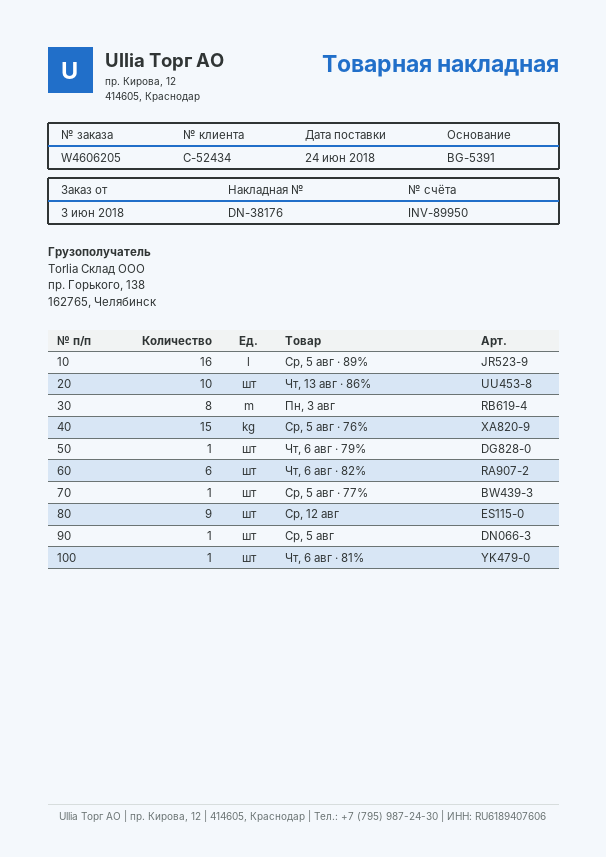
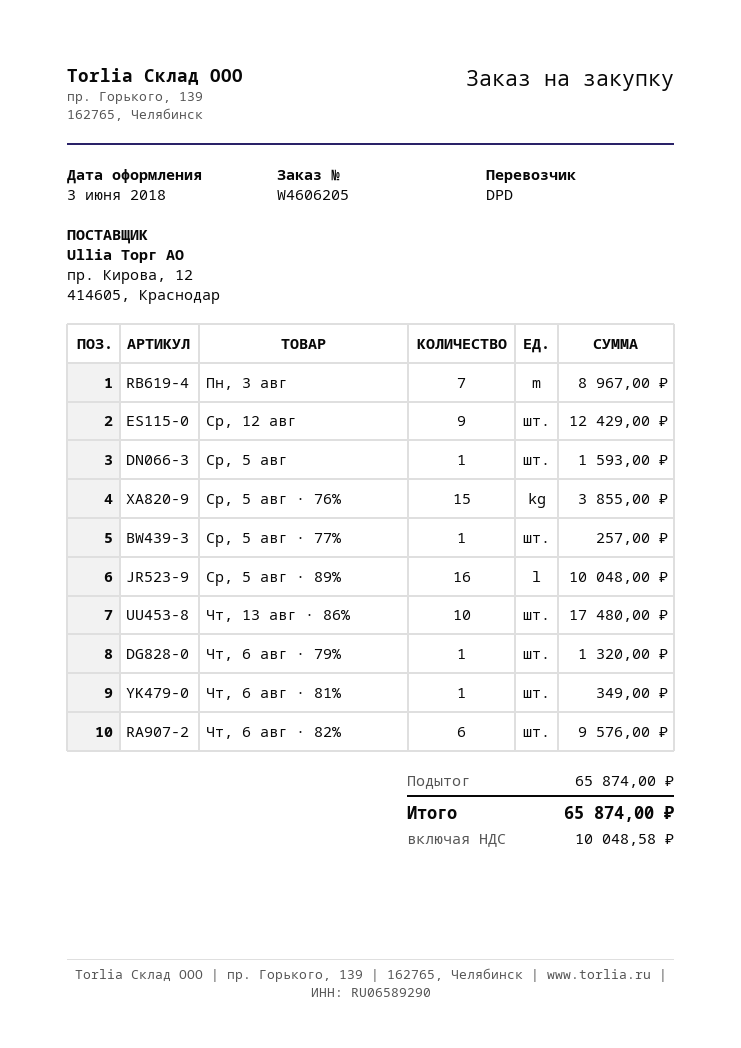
Пн, 3 авг: 8 -> 7

